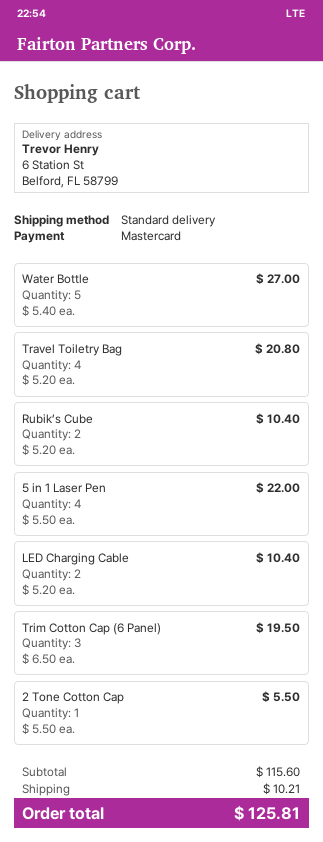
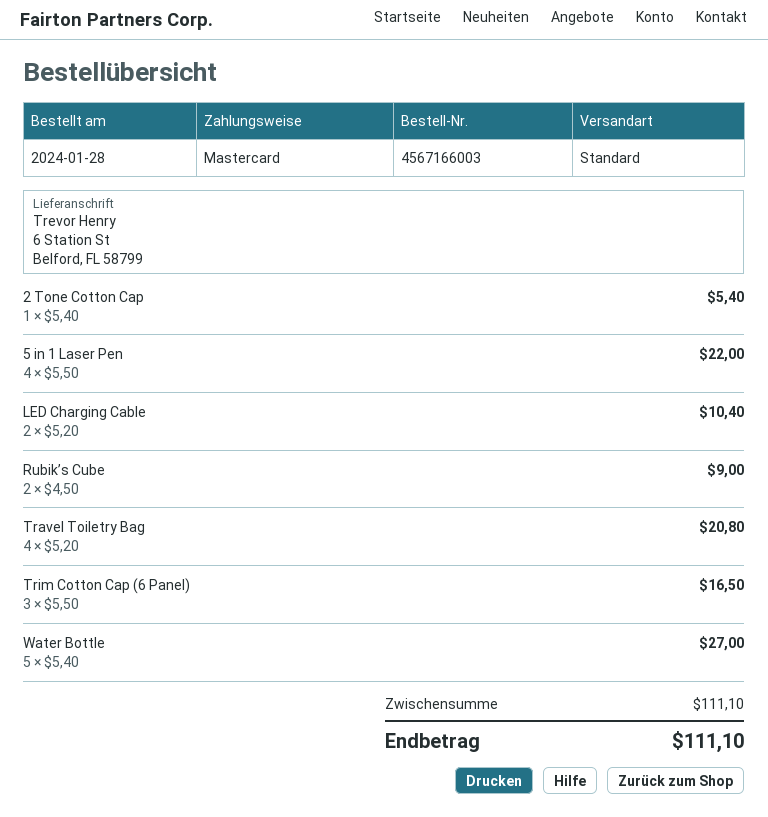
Rubik’s Cube: 2 x 5.20 = 10.40 -> 2 x 4.50 = 9.00
Trim Cotton Cap (6 Panel): 3 x 6.50 = 19.50 -> 3 x 5.50 = 16.50
2 Tone Cotton Cap: 1 x 5.50 = 5.50 -> 1 x 5.40 = 5.40
subtotal: 115.60 -> 111.10
shipping: 10.21 -> none
total: 125.81 -> 111.10

